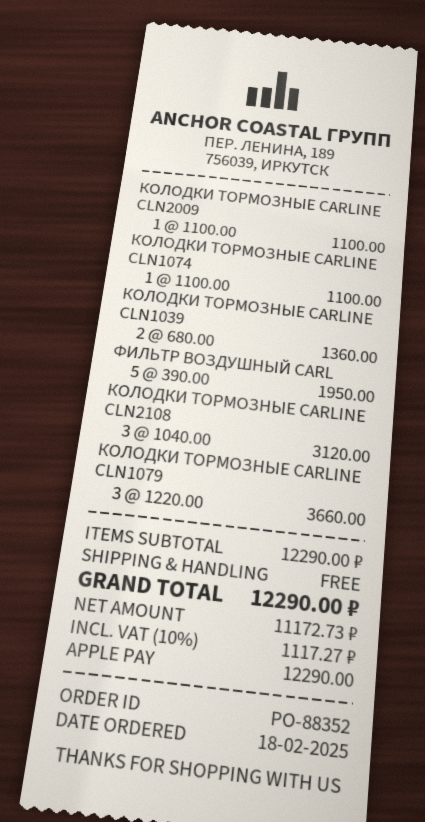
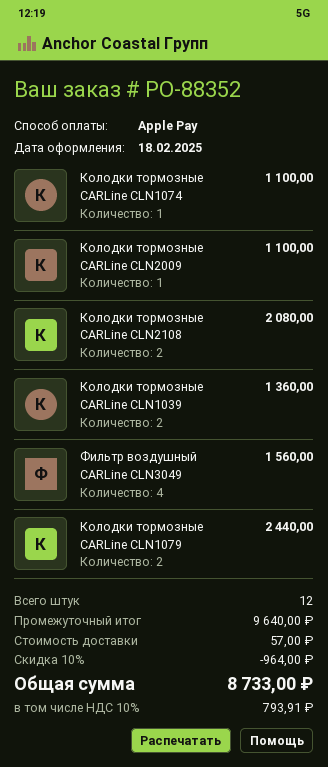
ФИЛЬТР ВОЗДУШНЫЙ CARL: 5 for 1950.00 -> 4 for 1560.00
КОЛОДКИ ТОРМОЗНЫЕ CARLINE CLN2108: 3 for 3120.00 -> 2 for 2080.00
КОЛОДКИ ТОРМОЗНЫЕ CARLINE CLN1079: 3 for 3660.00 -> 2 for 2440.00
subtotal: 12290.00 -> 9640.00
discount: none -> 10% = 964.00
shipping: 0.00 -> 57.00
tax: 10% = 1117.27 -> 10% = 793.91
total: 12290.00 -> 8733.00

